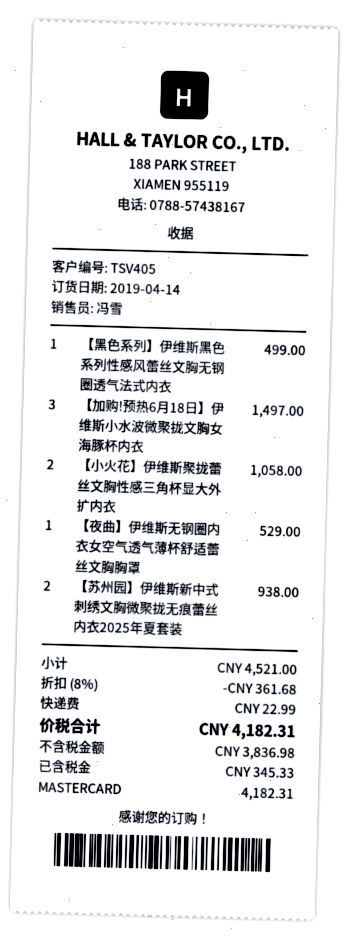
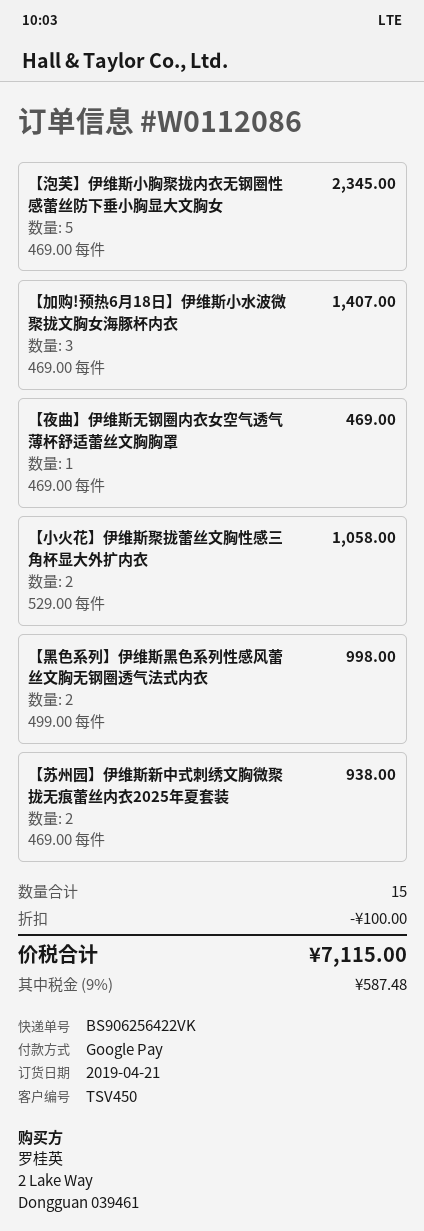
order date: 2019-04-14 -> 2019-04-21
customer number: TSV405 -> TSV450
payment method: Mastercard -> Google Pay
【黑色系列】伊维斯黑色系列性感风蕾丝文胸无钢圈透气法式内衣: 1 for 499.00 -> 2 for 998.00
【加购!预热6月18日】伊维斯小水波微聚拢文胸女海豚杯内衣: 3 for 1497.00 -> 3 for 1407.00
【夜曲】伊维斯无钢圈内衣女空气透气薄杯舒适蕾丝文胸胸罩: 1 for 529.00 -> 1 for 469.00
【泡芙】伊维斯小胸聚拢内衣无钢圈性感蕾丝防下垂小胸显大文胸女: none -> 5 for 2345.00
discount: 361.68 -> 100.00
shipping: 22.99 -> none
tax: 345.33 -> 587.48
total: 4182.31 -> 7115.00

